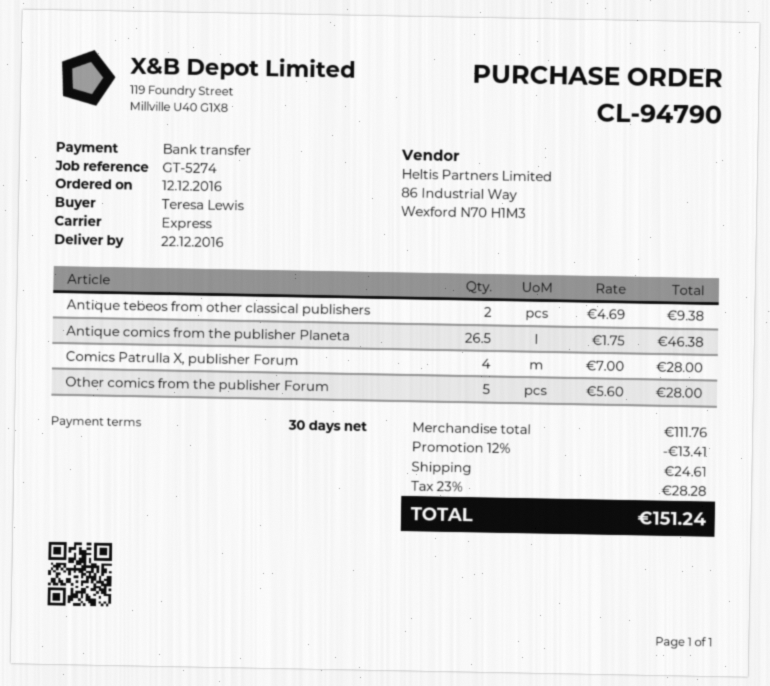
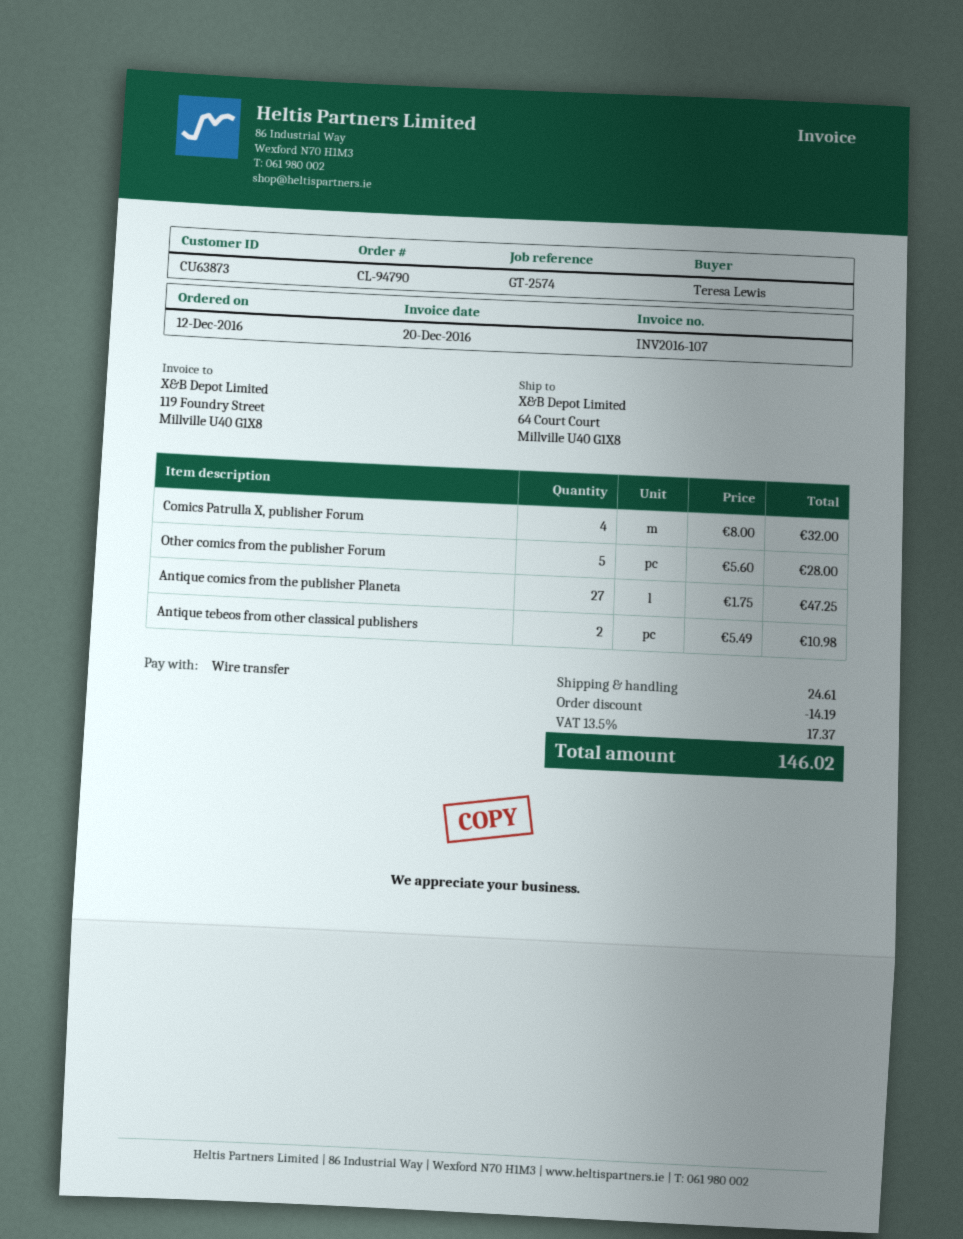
reference: GT-5274 -> GT-2574
Antique tebeos from other classical publishers: 2 x 4.69 = 9.38 -> 2 x 5.49 = 10.98
Antique comics from the publisher Planeta: 26.5 x 1.75 = 46.38 -> 27 x 1.75 = 47.25
Comics Patrulla X, publisher Forum: 4 x 7.00 = 28.00 -> 4 x 8.00 = 32.00
discount: 13.41 -> 14.19
tax: 23% = 28.28 -> 13.5% = 17.37
total: 151.24 -> 146.02

